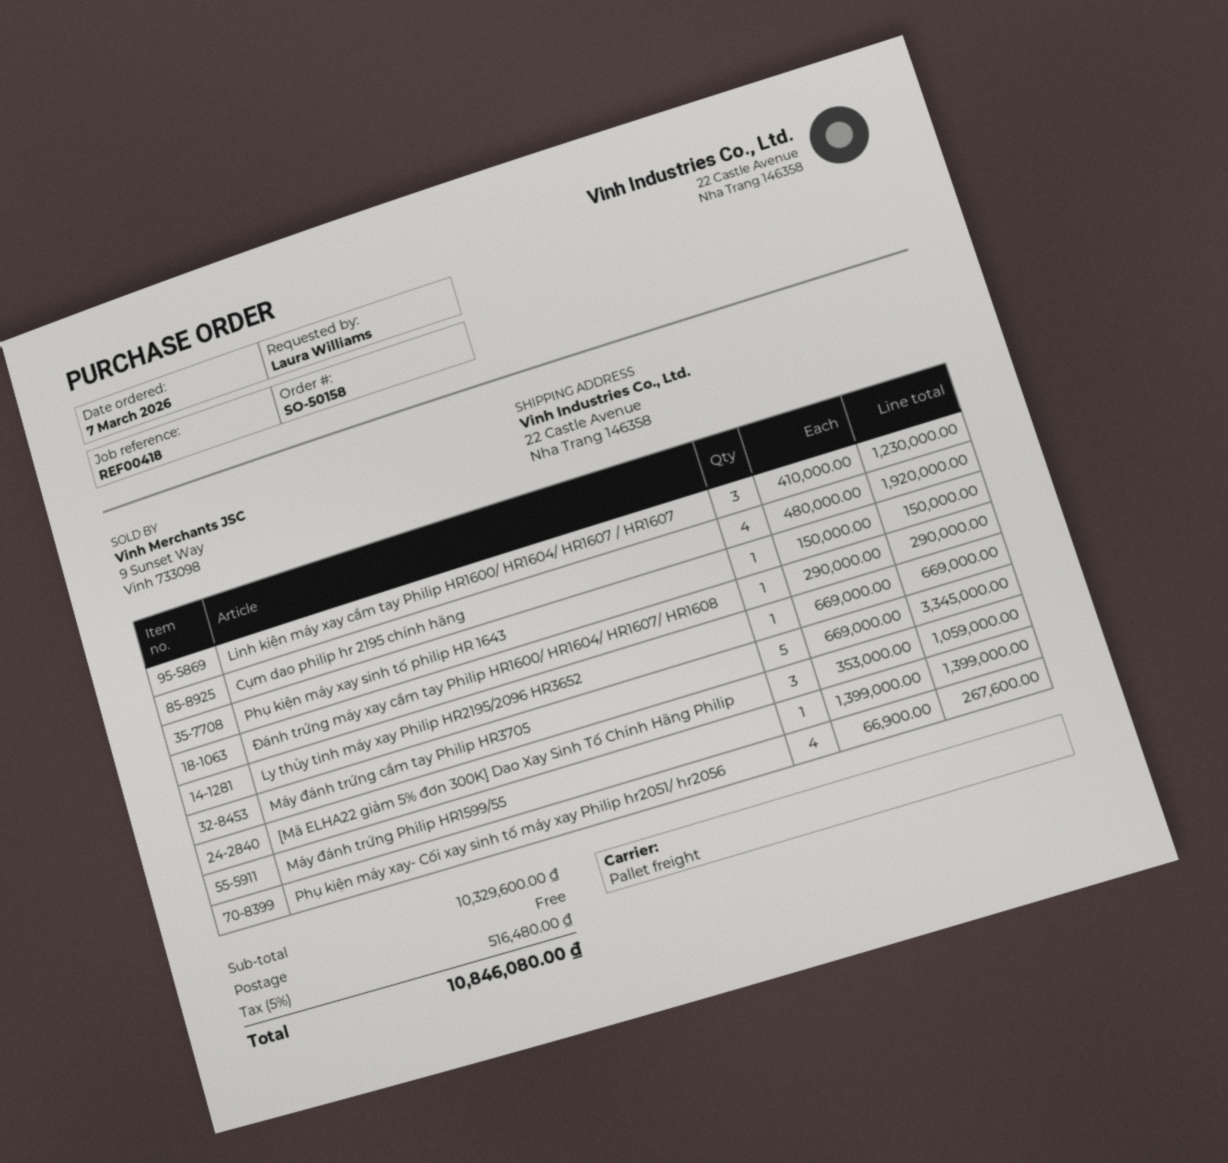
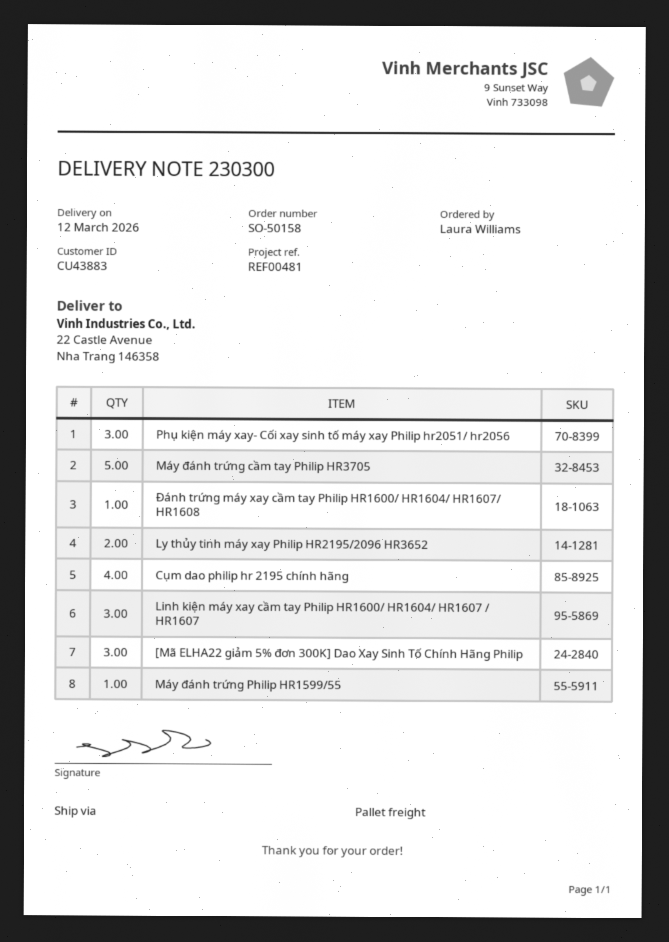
reference: REF00418 -> REF00481
Phụ kiện máy xay sinh tố philip HR 1643: 1 -> none
Ly thủy tinh máy xay Philip HR2195/2096 HR3652: 1 -> 2
Phụ kiện máy xay- Cối xay sinh tố máy xay Philip hr2051/ hr2056: 4 -> 3

